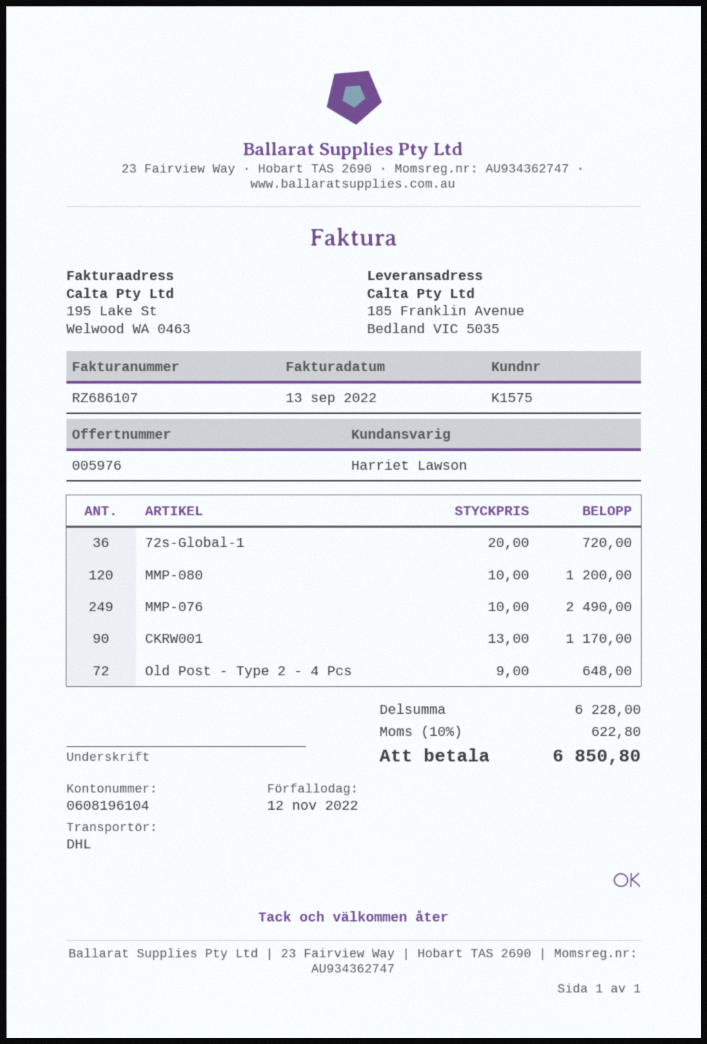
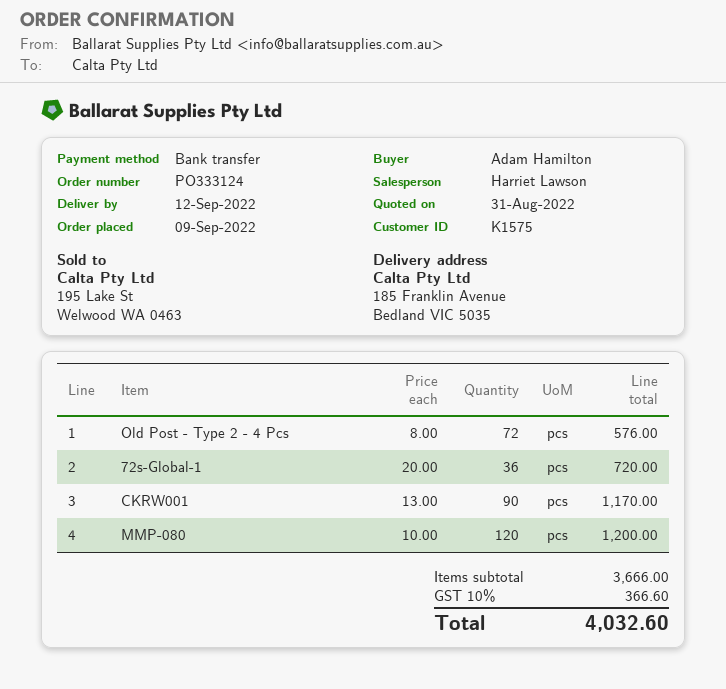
MMP-076: 249 x 10.00 = 2490.00 -> none
Old Post - Type 2 - 4 Pcs: 72 x 9.00 = 648.00 -> 72 x 8.00 = 576.00
subtotal: 6228.00 -> 3666.00
tax: 10% = 622.80 -> 10% = 366.60
total: 6850.80 -> 4032.60

